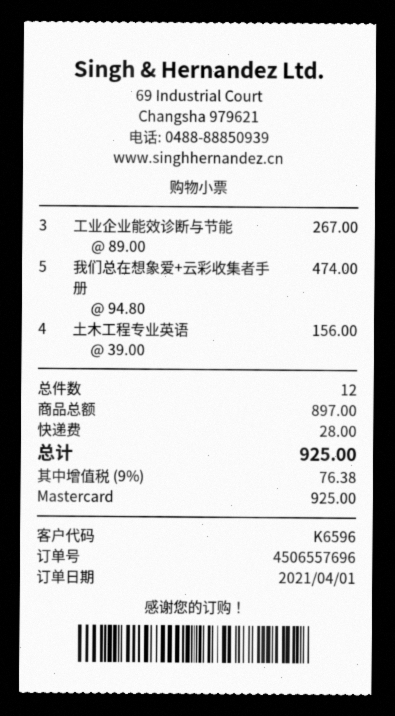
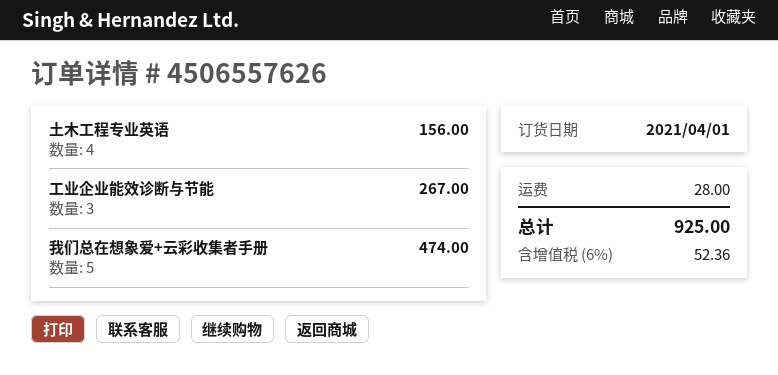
order number: 4506557696 -> 4506557626
tax: 9% = 76.38 -> 6% = 52.36

